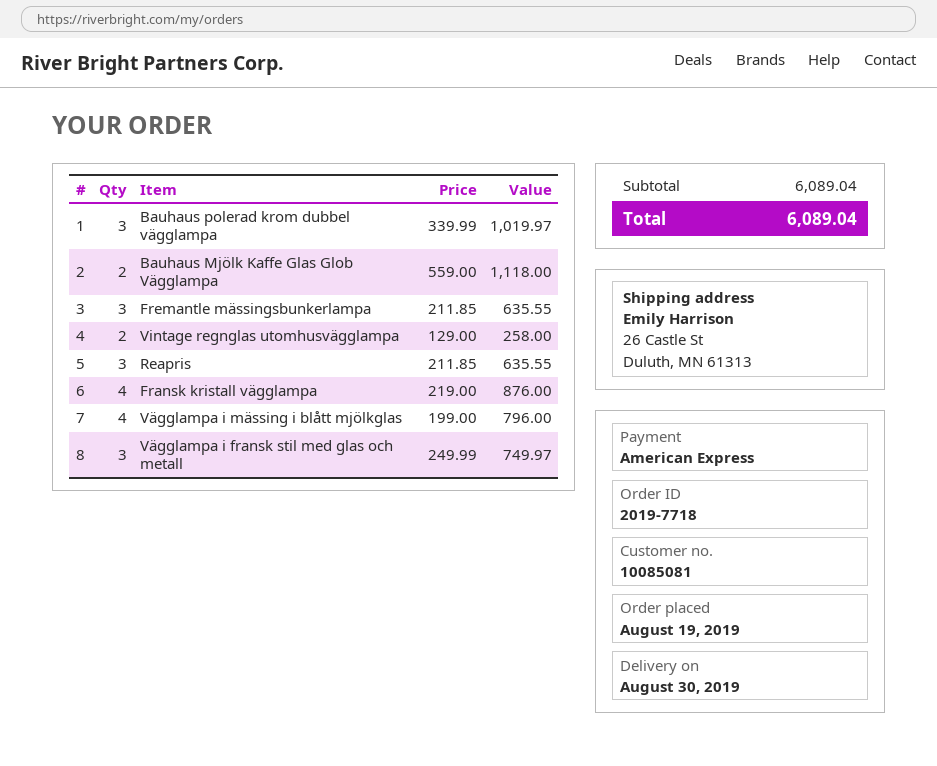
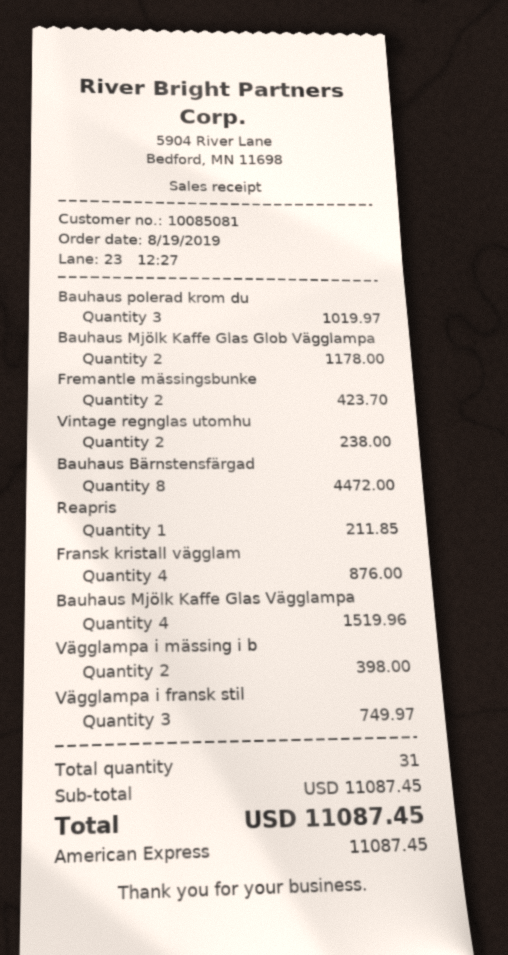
Bauhaus Mjölk Kaffe Glas Glob Vägglampa: 2 for 1118.00 -> 2 for 1178.00
Fremantle mässingsbunkerlampa: 3 for 635.55 -> 2 for 423.70
Vintage regnglas utomhusvägglampa: 2 for 258.00 -> 2 for 238.00
Reapris: 3 for 635.55 -> 1 for 211.85
Vägglampa i mässing i blått mjölkglas: 4 for 796.00 -> 2 for 398.00
Bauhaus Bärnstensfärgad: none -> 8 for 4472.00
Bauhaus Mjölk Kaffe Glas Vägglampa: none -> 4 for 1519.96
subtotal: 6089.04 -> 11087.45
total: 6089.04 -> 11087.45

